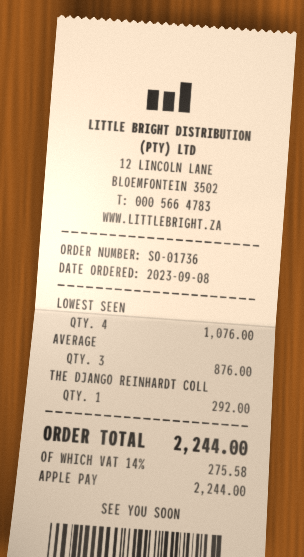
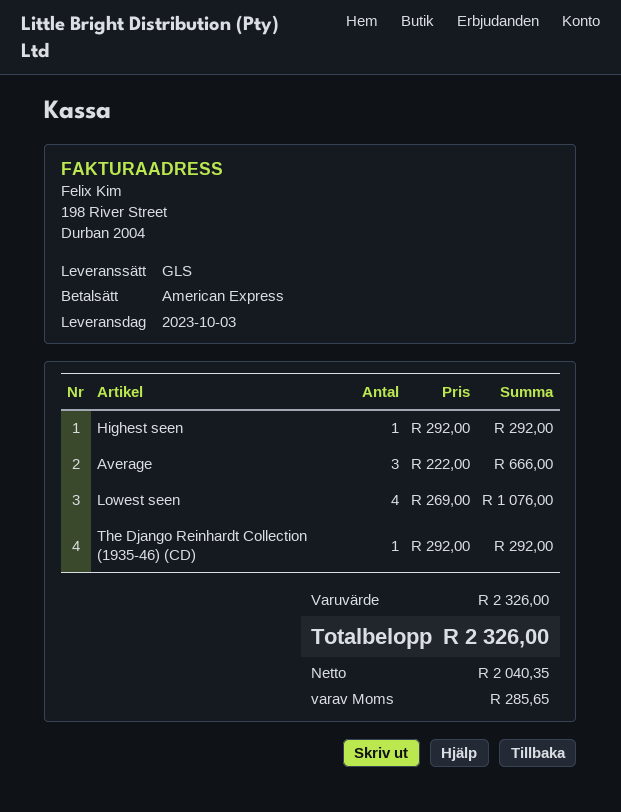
payment method: Apple Pay -> American Express
AVERAGE: 3 for 876.00 -> 3 for 666.00
Highest seen: none -> 1 for 292.00
tax: 275.58 -> 285.65
total: 2244.00 -> 2326.00

